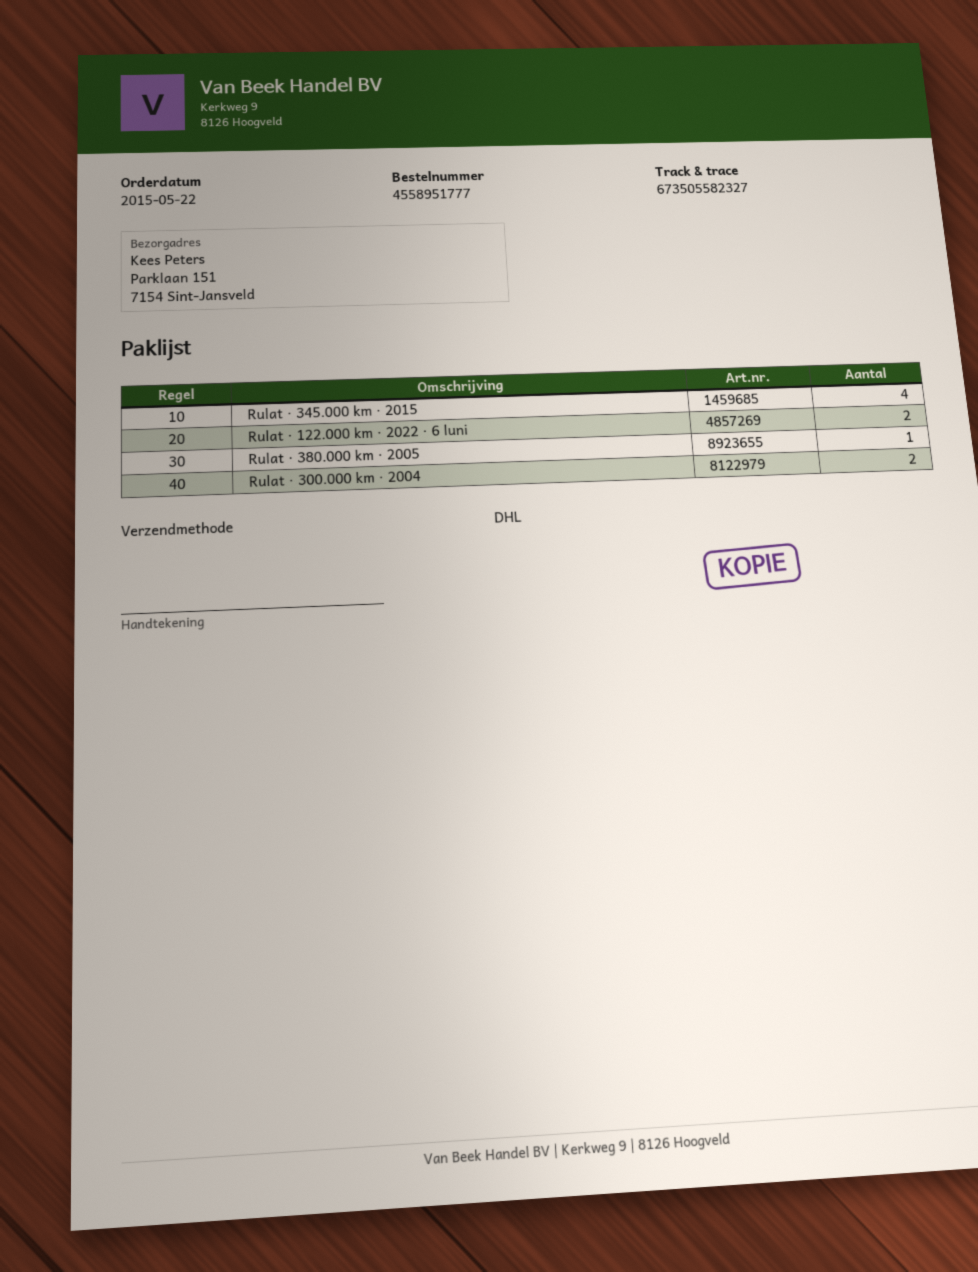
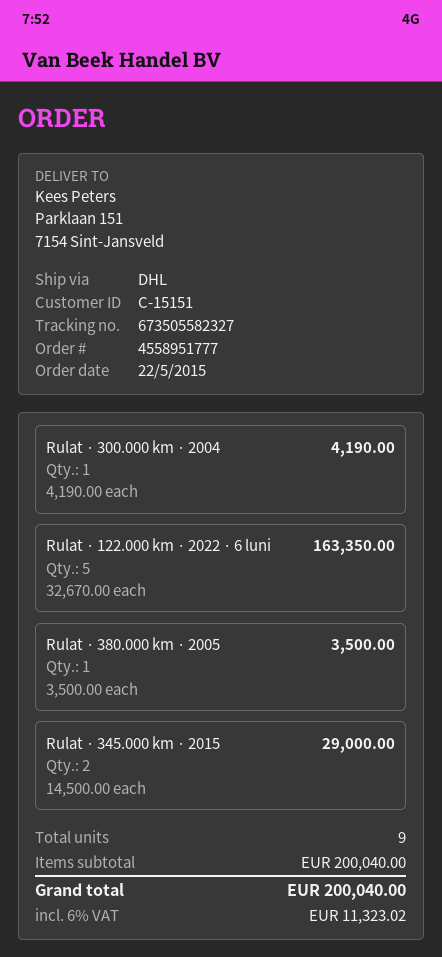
Rulat · 345.000 km · 2015: 4 -> 2
Rulat · 122.000 km · 2022 · 6 luni: 2 -> 5
Rulat · 300.000 km · 2004: 2 -> 1

